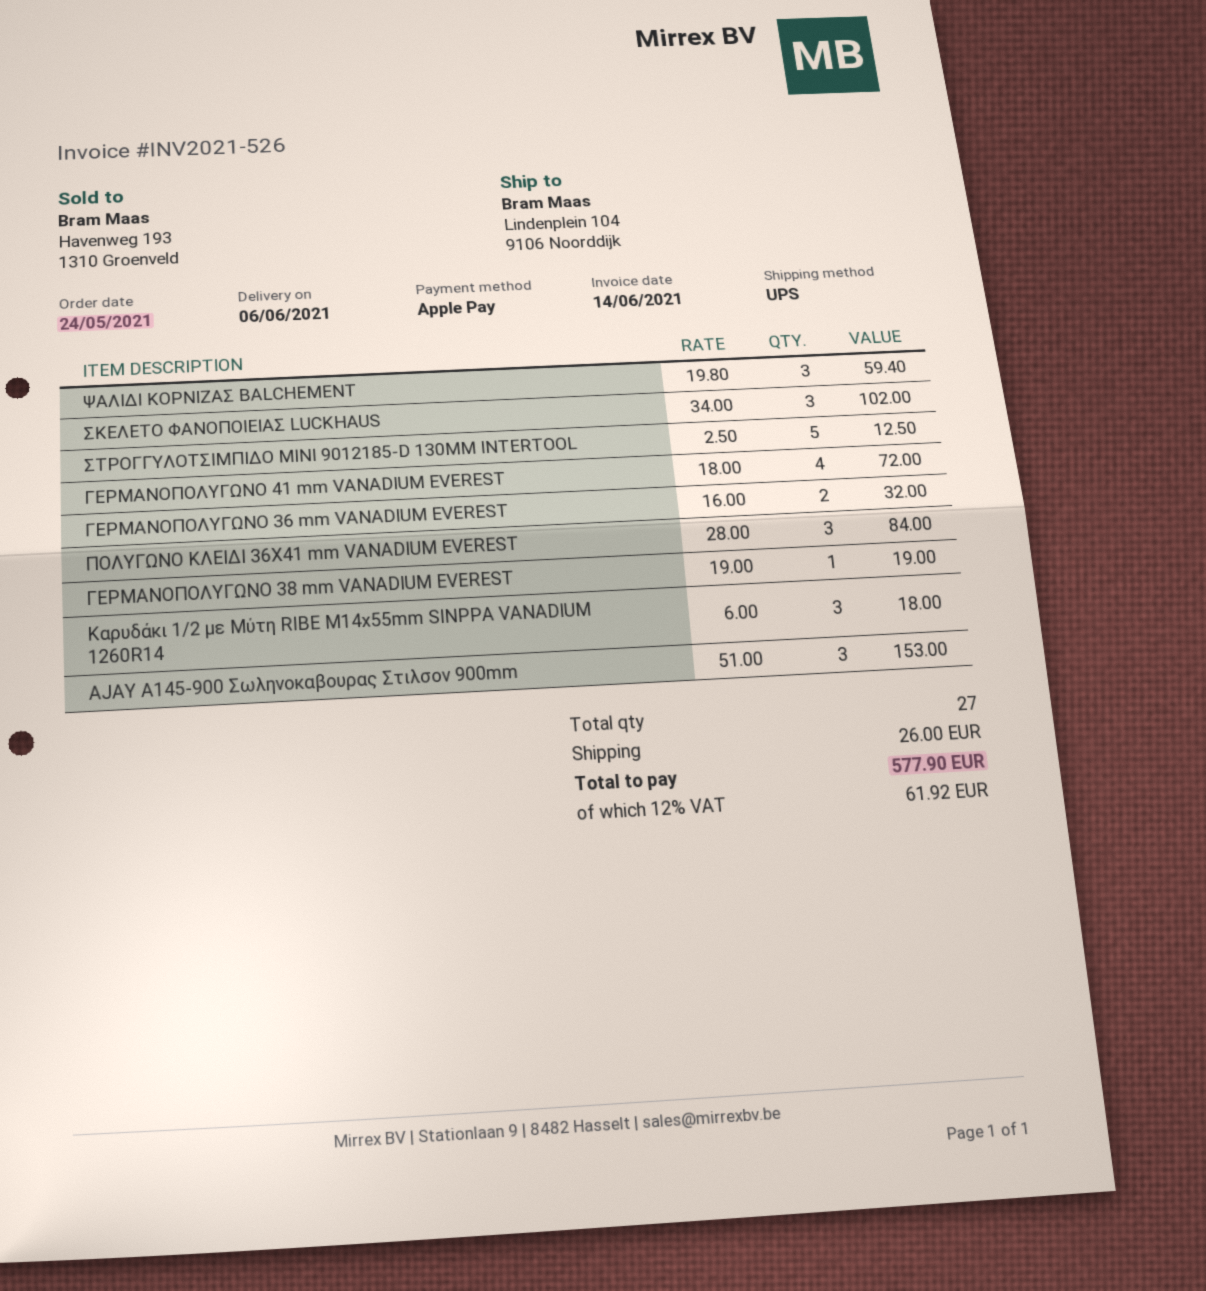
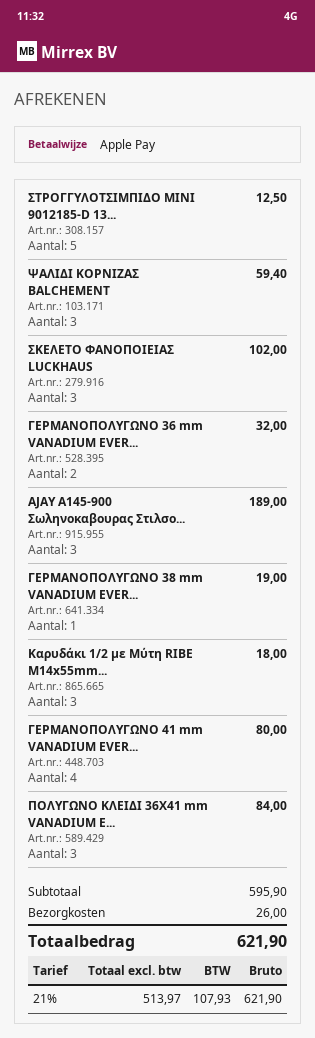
ΓΕΡΜΑΝΟΠΟΛΥΓΩΝΟ 41 mm VANADIUM EVEREST: 4 for 72.00 -> 4 for 80.00
AJAY A145-900 Σωληνοκαβουρας Στιλσον 900mm: 3 for 153.00 -> 3 for 189.00
tax: 12% = 61.92 -> 21% = 107.93
total: 577.90 -> 621.90

